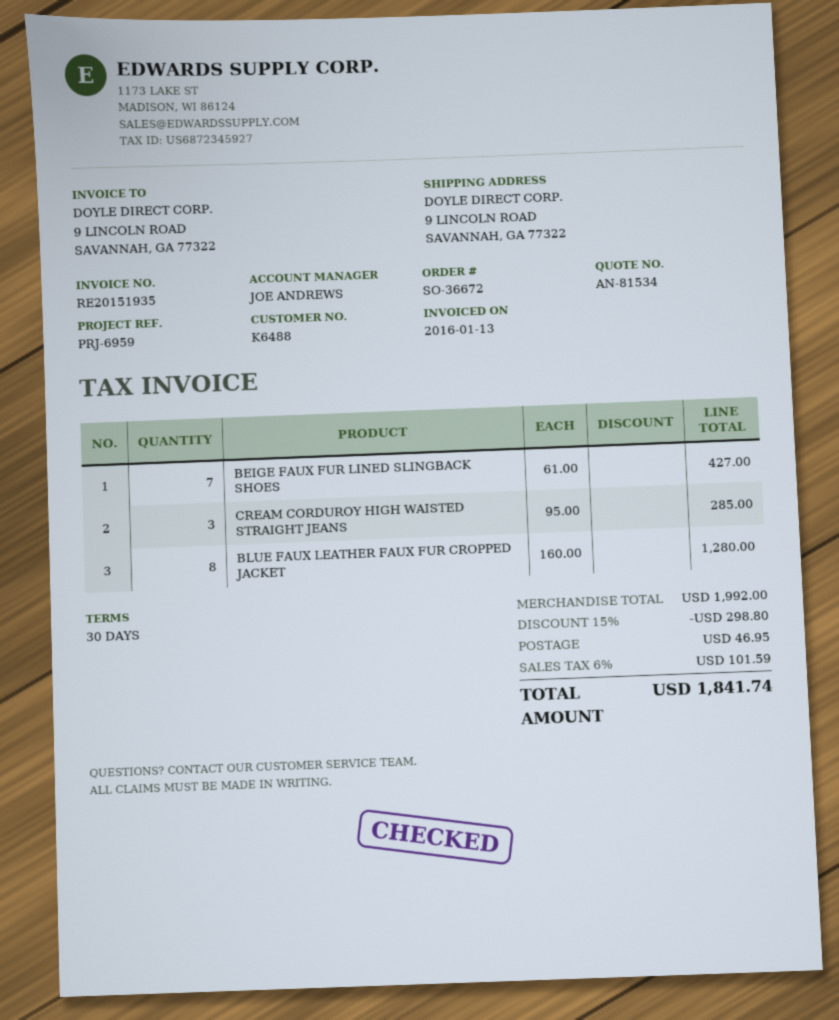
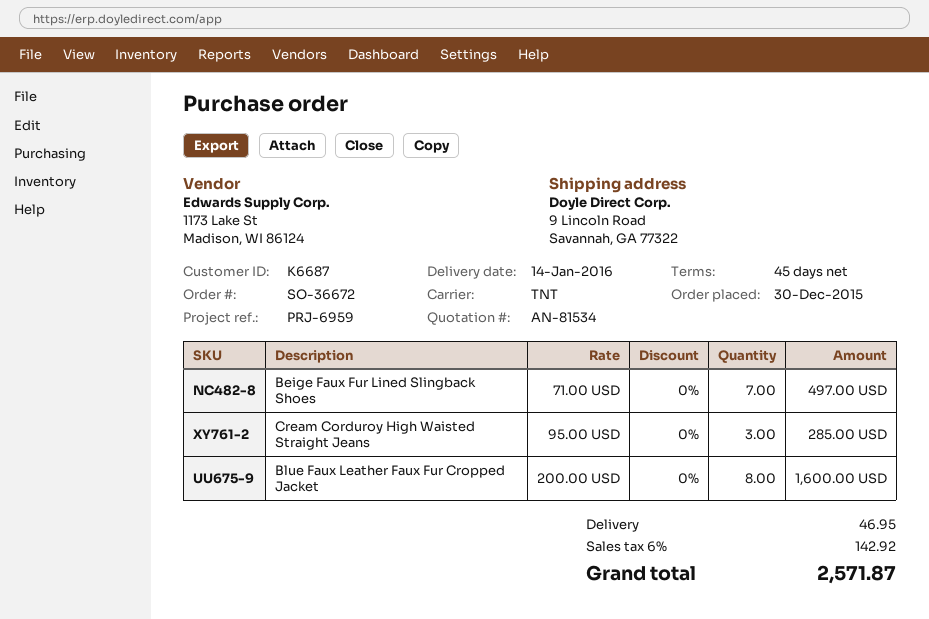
payment terms: 30 days -> 45 days
customer number: K6488 -> K6687
BEIGE FAUX FUR LINED SLINGBACK SHOES: 7 x 61.00 = 427.00 -> 7 x 71.00 = 497.00
BLUE FAUX LEATHER FAUX FUR CROPPED JACKET: 8 x 160.00 = 1280.00 -> 8 x 200.00 = 1600.00
discount: 15% = 298.80 -> none
tax: 6% = 101.59 -> 6% = 142.92
total: 1841.74 -> 2571.87

